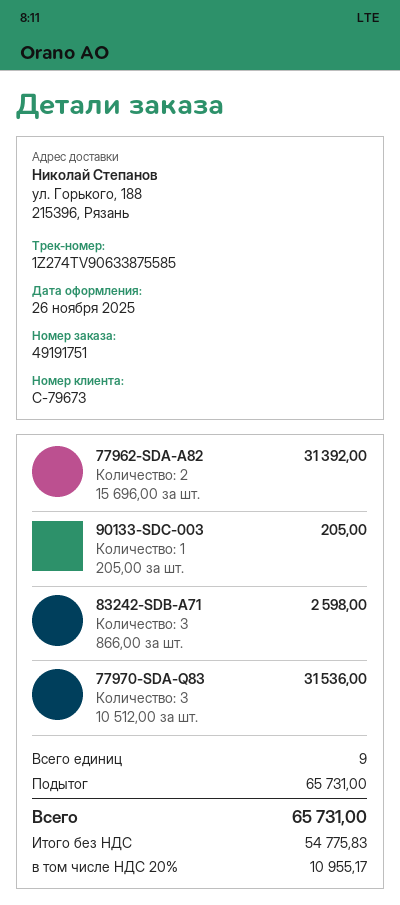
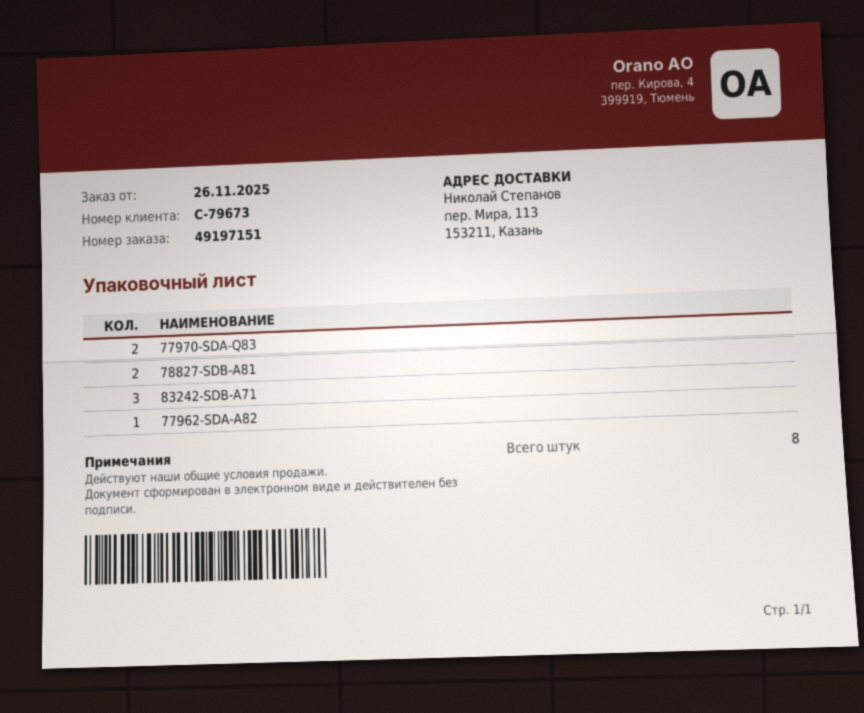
order number: 49191751 -> 49197151
ship to: ул. Горького, 188, 215396, Рязань -> пер. Мира, 113, 153211, Казань
77962-SDA-A82: 2 -> 1
90133-SDC-003: 1 -> none
77970-SDA-Q83: 3 -> 2
78827-SDB-A81: none -> 2
total quantity: 9 -> 8

